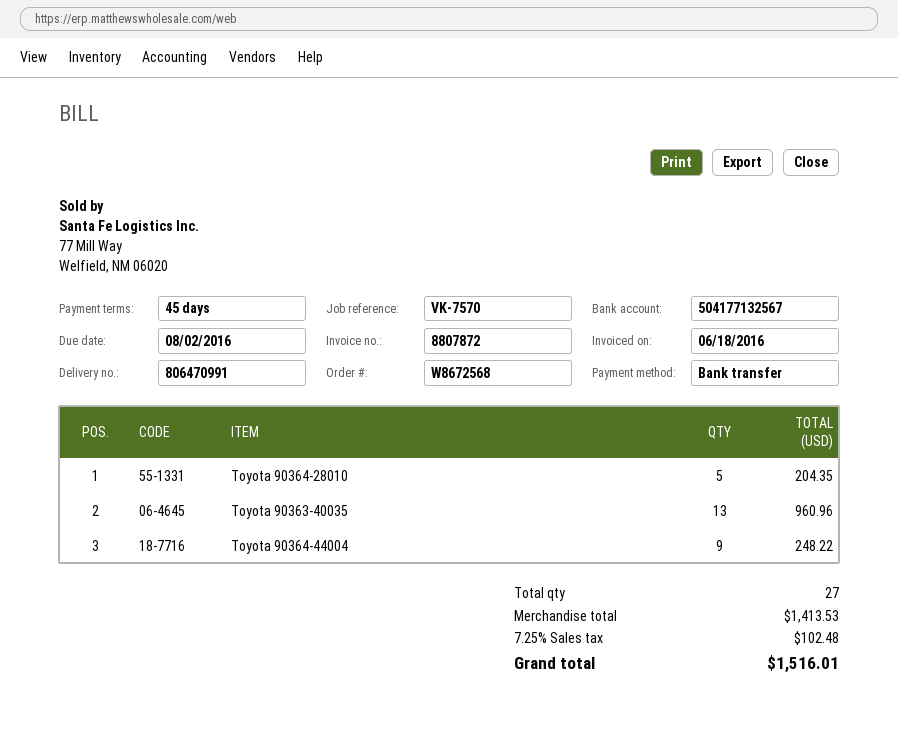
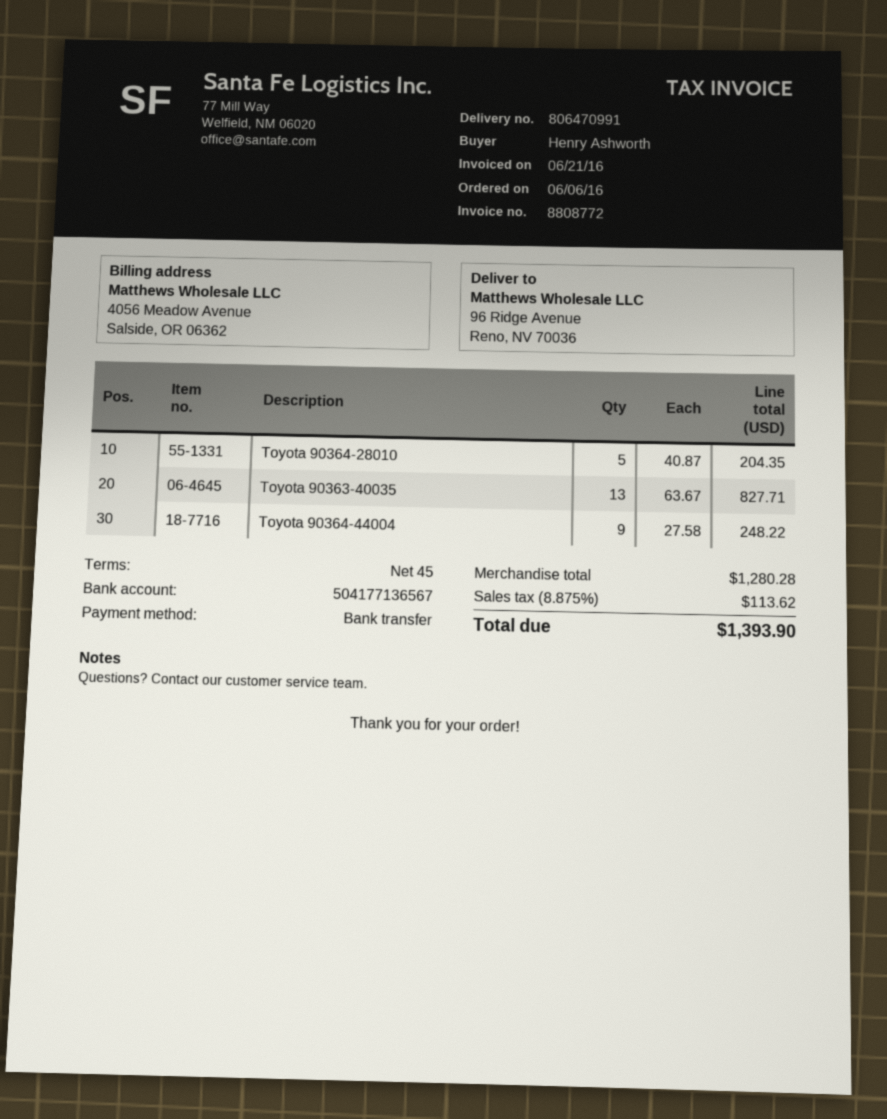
invoice number: 8807872 -> 8808772
invoice date: 2016-06-18 -> 2016-06-21
bank account: 504177132567 -> 504177136567
Toyota 90363-40035: 13 for 960.96 -> 13 for 827.71
subtotal: 1413.53 -> 1280.28
tax: 7.25% = 102.48 -> 8.875% = 113.62
total: 1516.01 -> 1393.90

